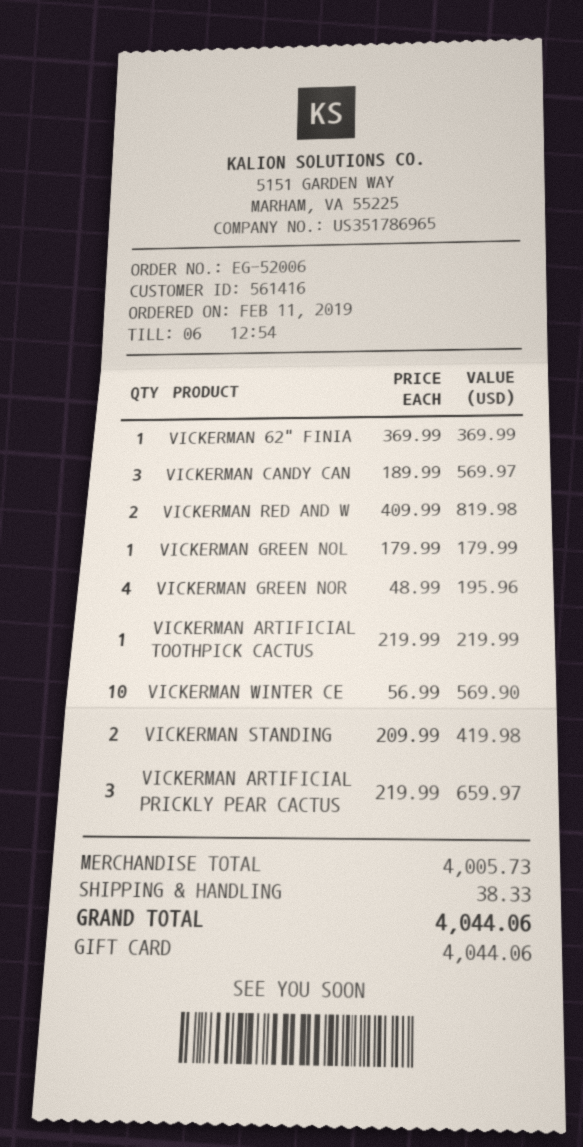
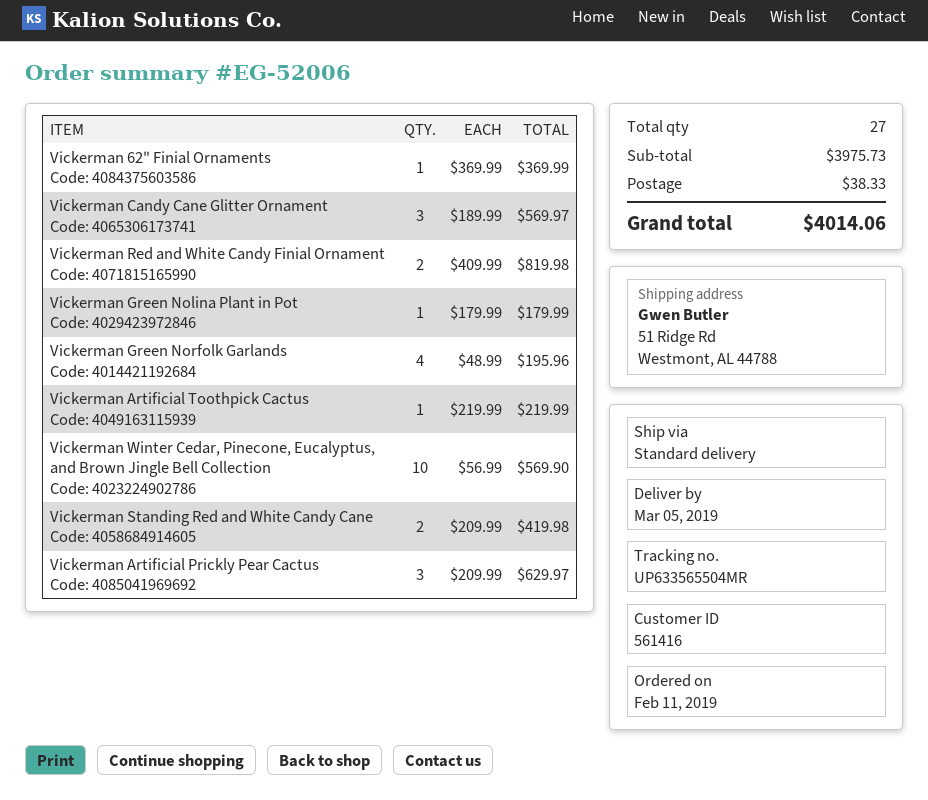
VICKERMAN ARTIFICIAL PRICKLY PEAR CACTUS: 3 x 219.99 = 659.97 -> 3 x 209.99 = 629.97
subtotal: 4005.73 -> 3975.73
total: 4044.06 -> 4014.06

